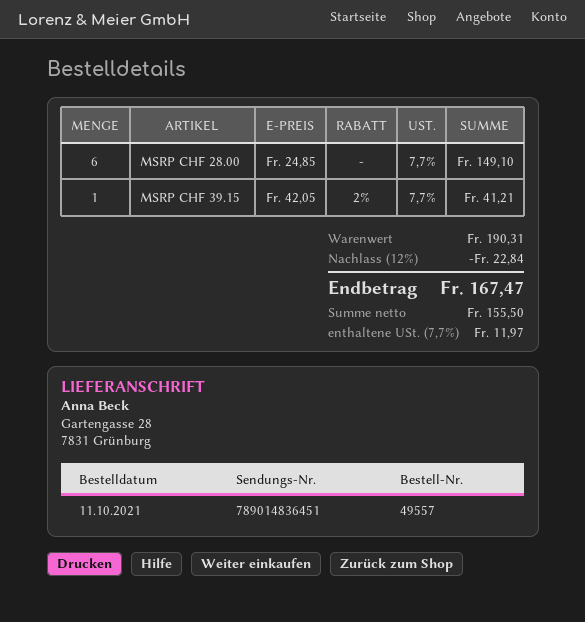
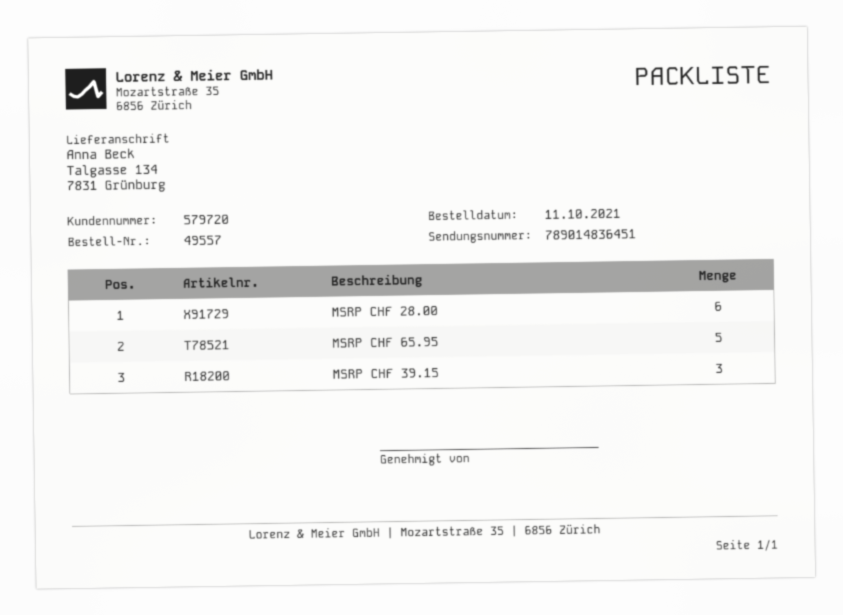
ship to: Gartengasse 28, 7831 Grünburg -> Talgasse 134, 7831 Grünburg
MSRP CHF 39.15: 1 -> 3
MSRP CHF 65.95: none -> 5

